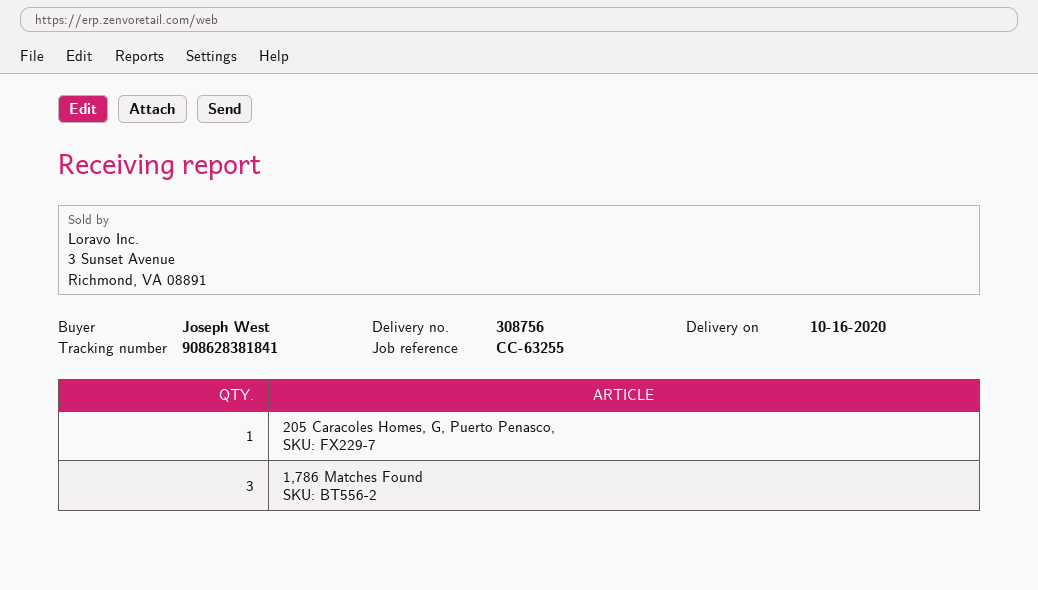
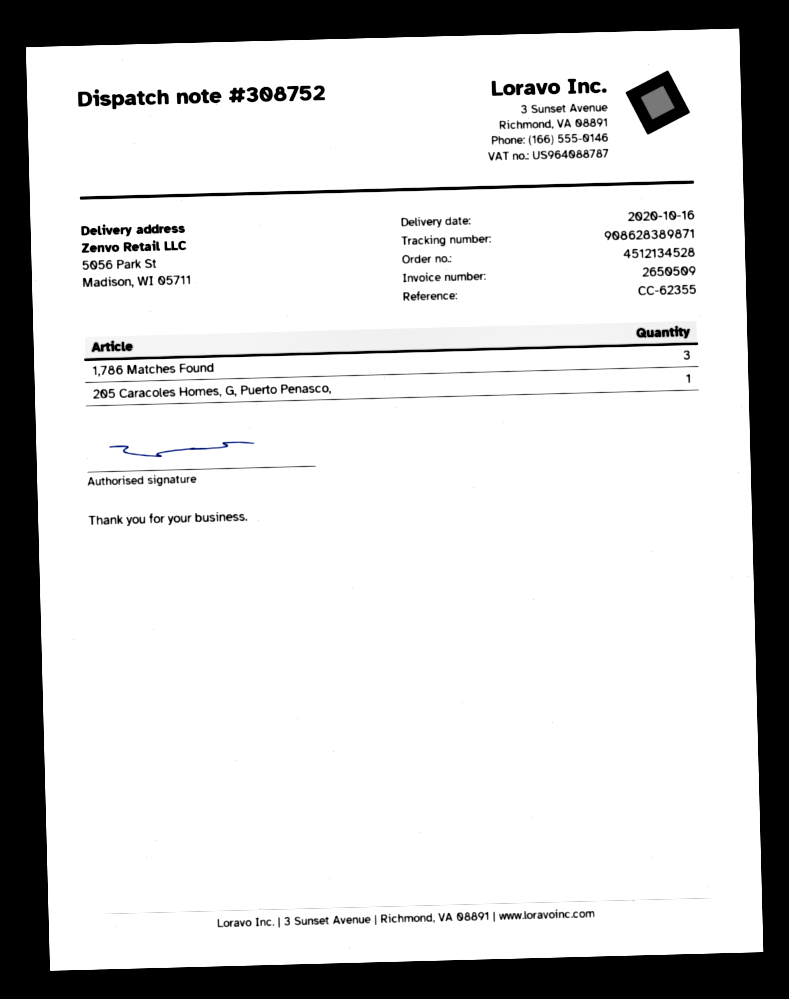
delivery note number: 308756 -> 308752
reference: CC-63255 -> CC-62355
tracking number: 908628381841 -> 908628389871

